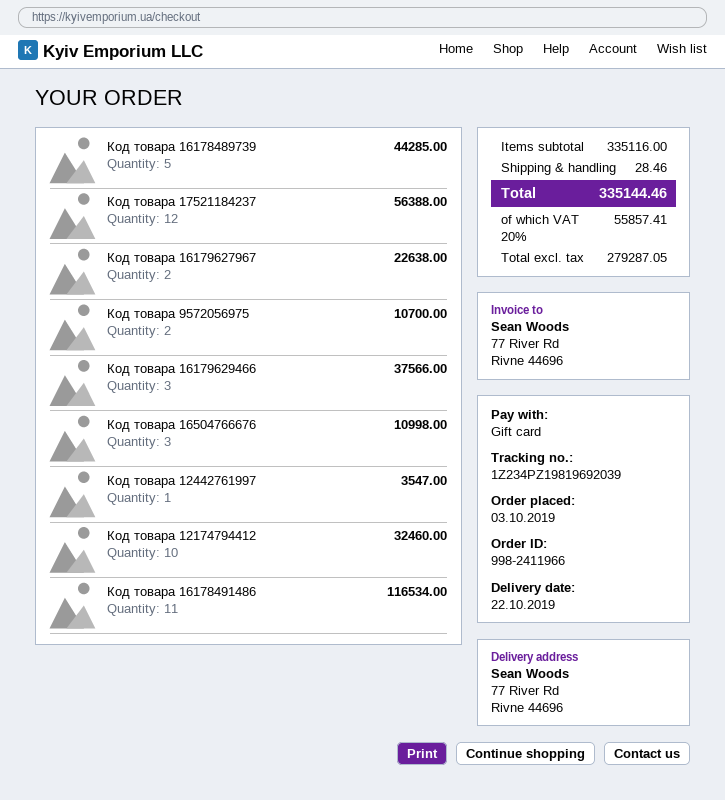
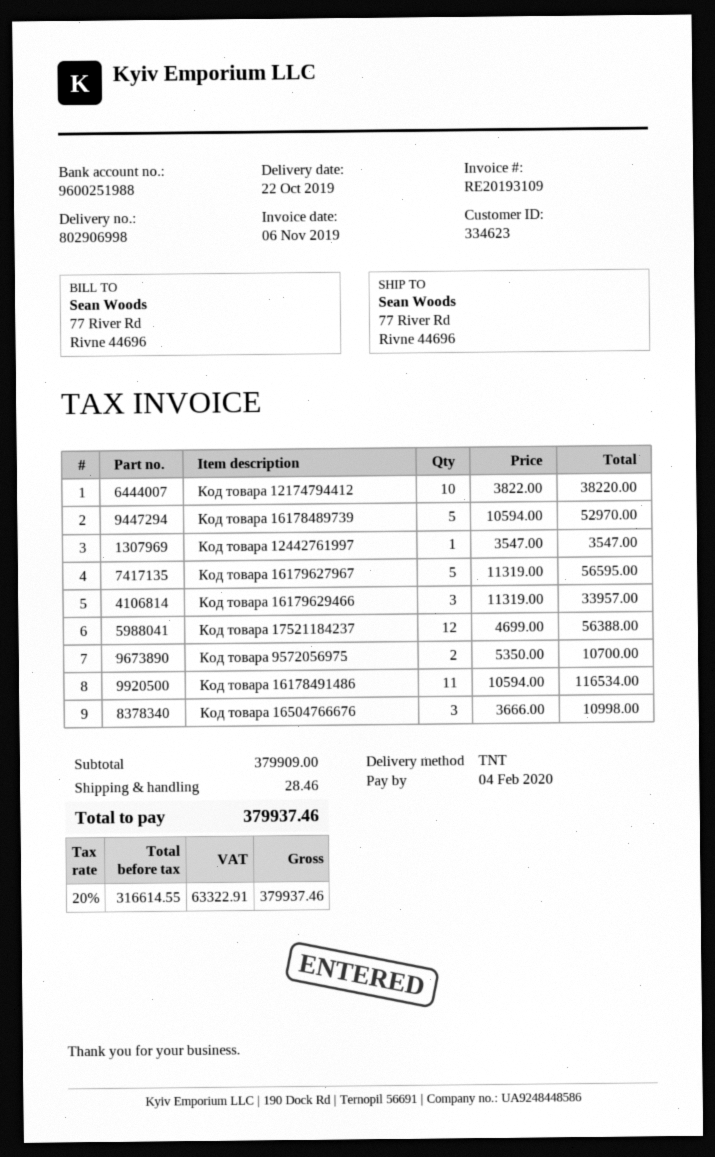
Код товара 16178489739: 5 for 44285.00 -> 5 for 52970.00
Код товара 16179627967: 2 for 22638.00 -> 5 for 56595.00
Код товара 16179629466: 3 for 37566.00 -> 3 for 33957.00
Код товара 12174794412: 10 for 32460.00 -> 10 for 38220.00
subtotal: 335116.00 -> 379909.00
net: 279287.05 -> 316614.55
tax: 20% = 55857.41 -> 20% = 63322.91
total: 335144.46 -> 379937.46

